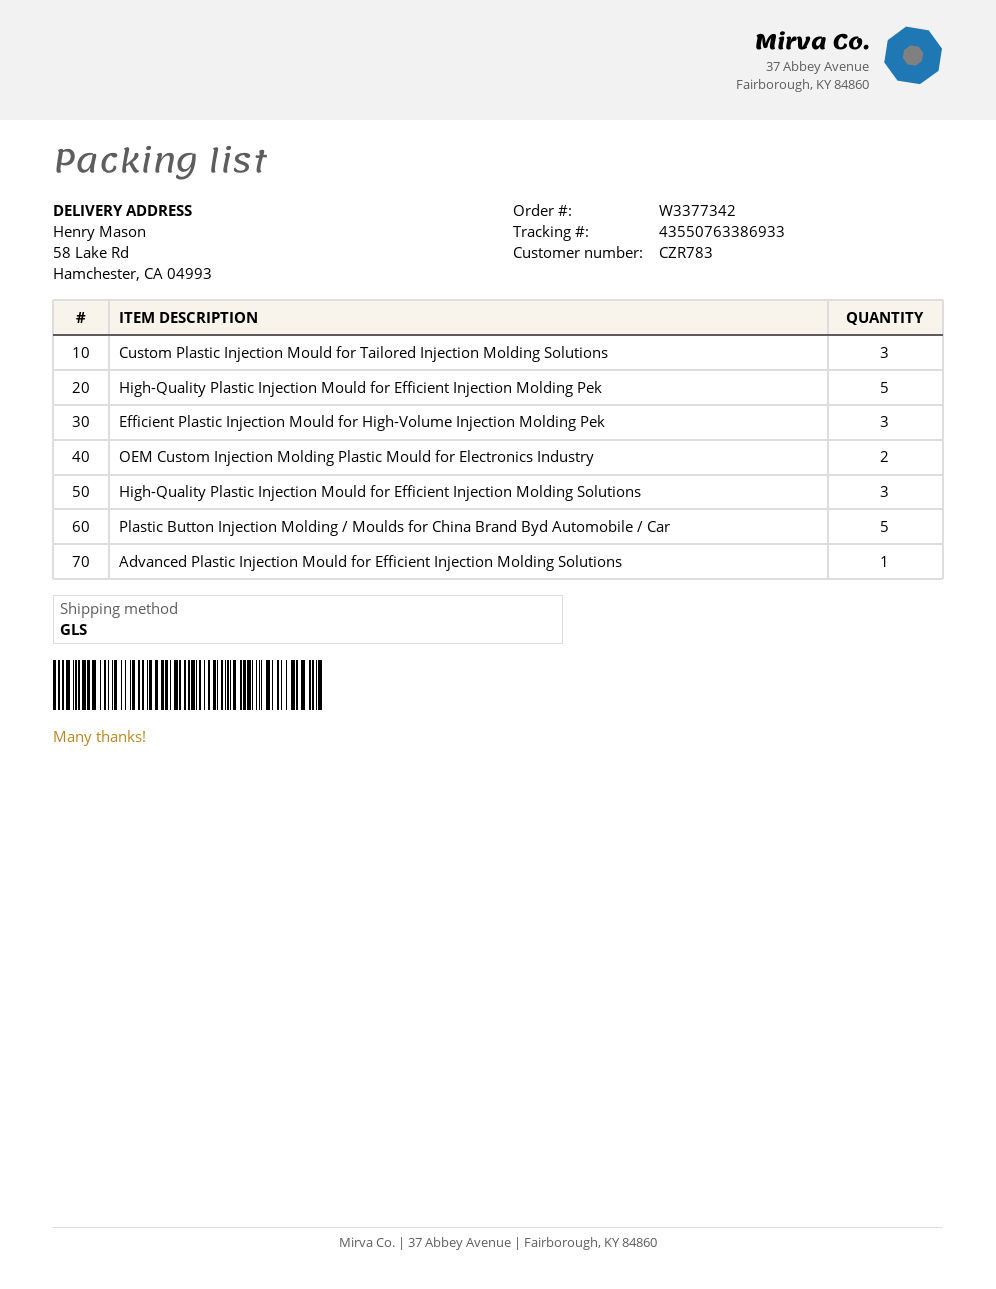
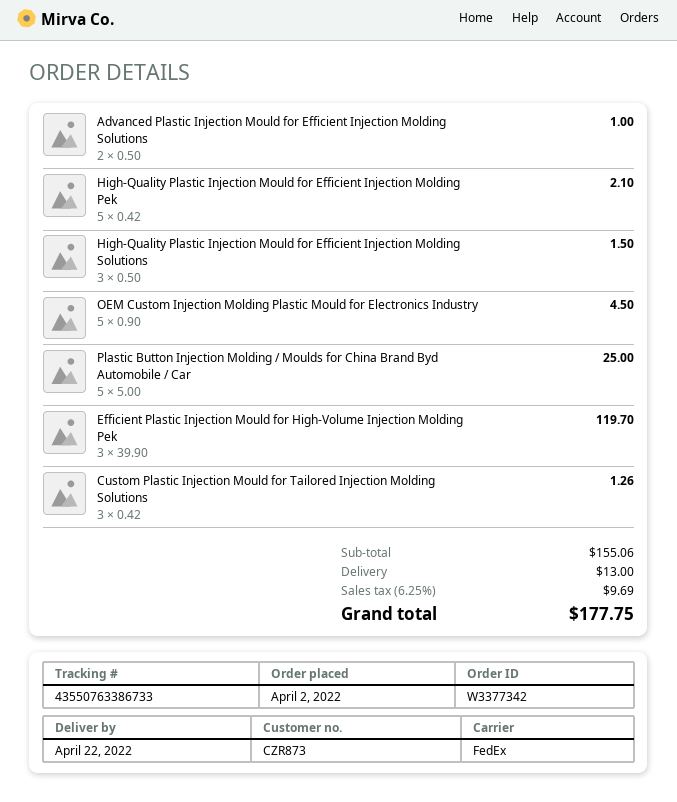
customer number: CZR783 -> CZR873
shipping method: GLS -> FedEx
tracking number: 43550763386933 -> 43550763386733
OEM Custom Injection Molding Plastic Mould for Electronics Industry: 2 -> 5
Advanced Plastic Injection Mould for Efficient Injection Molding Solutions: 1 -> 2

